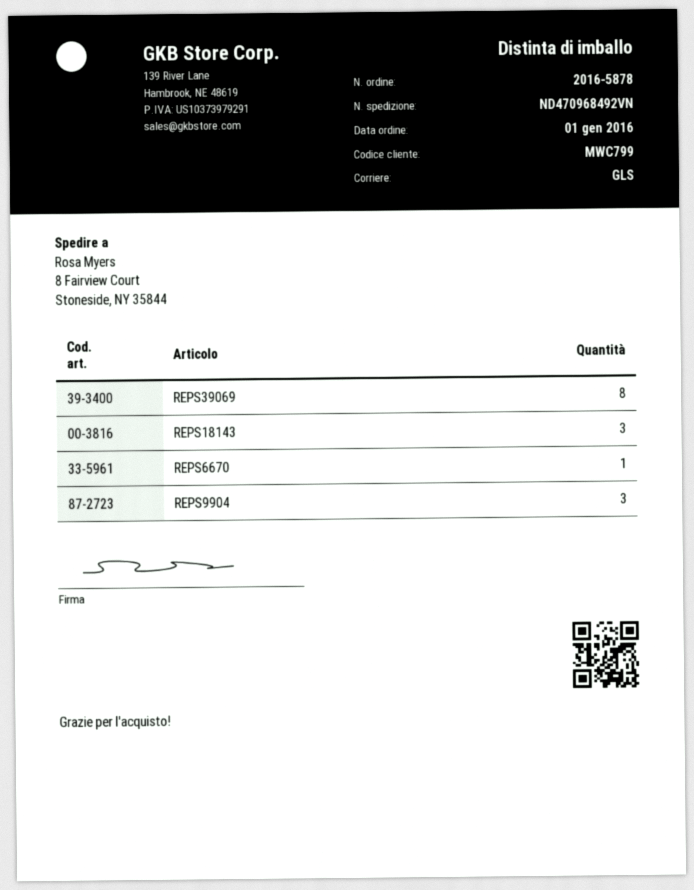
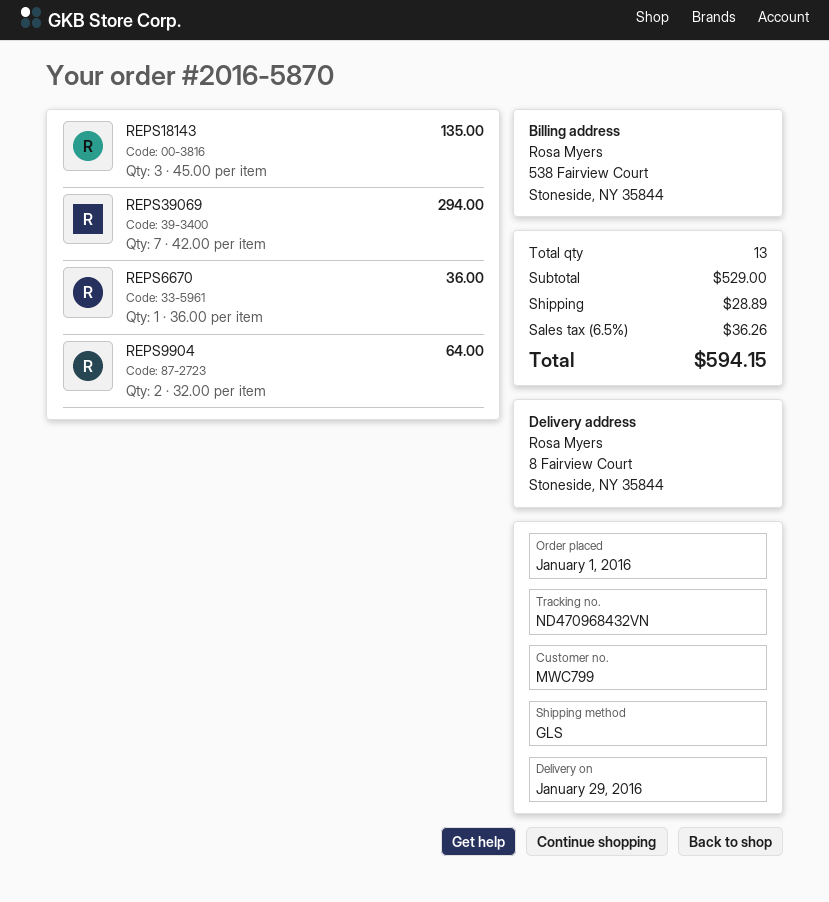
order number: 2016-5878 -> 2016-5870
tracking number: ND470968492VN -> ND470968432VN
REPS39069: 8 -> 7
REPS9904: 3 -> 2

